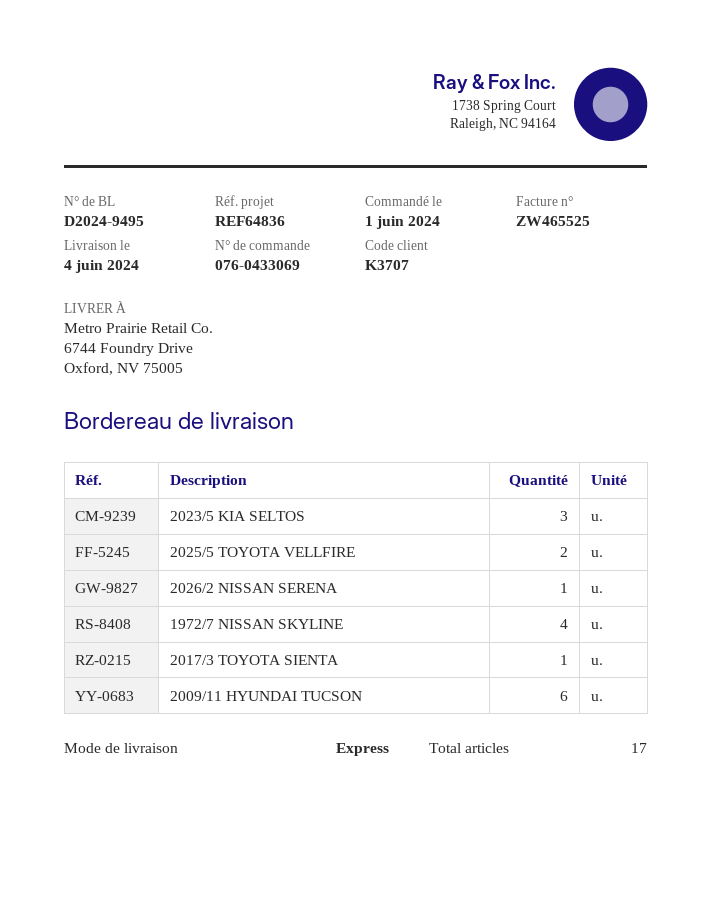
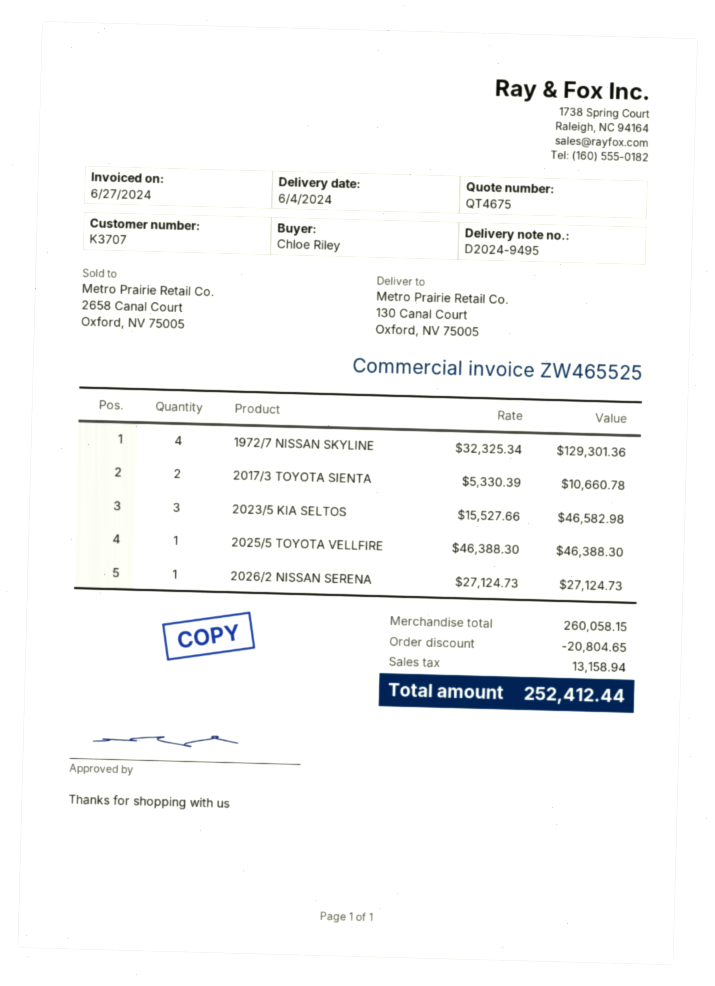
ship to: 6744 Foundry Drive, Oxford, NV 75005 -> 130 Canal Court, Oxford, NV 75005
2025/5 TOYOTA VELLFIRE: 2 -> 1
2017/3 TOYOTA SIENTA: 1 -> 2
2009/11 HYUNDAI TUCSON: 6 -> none

